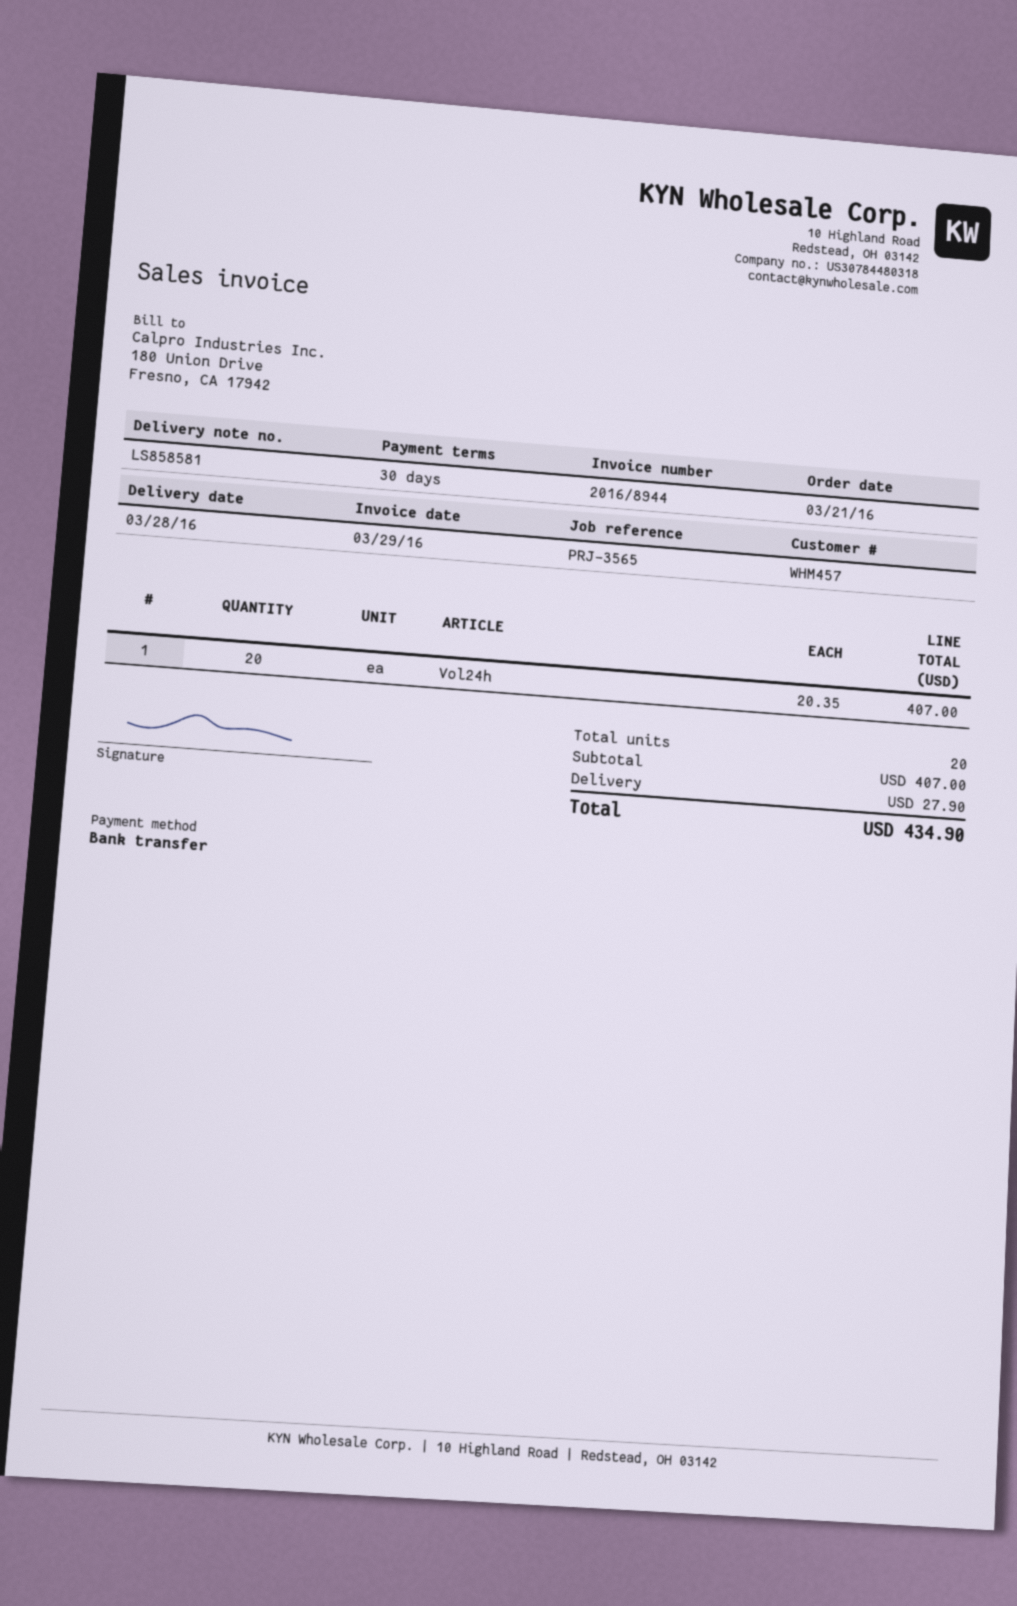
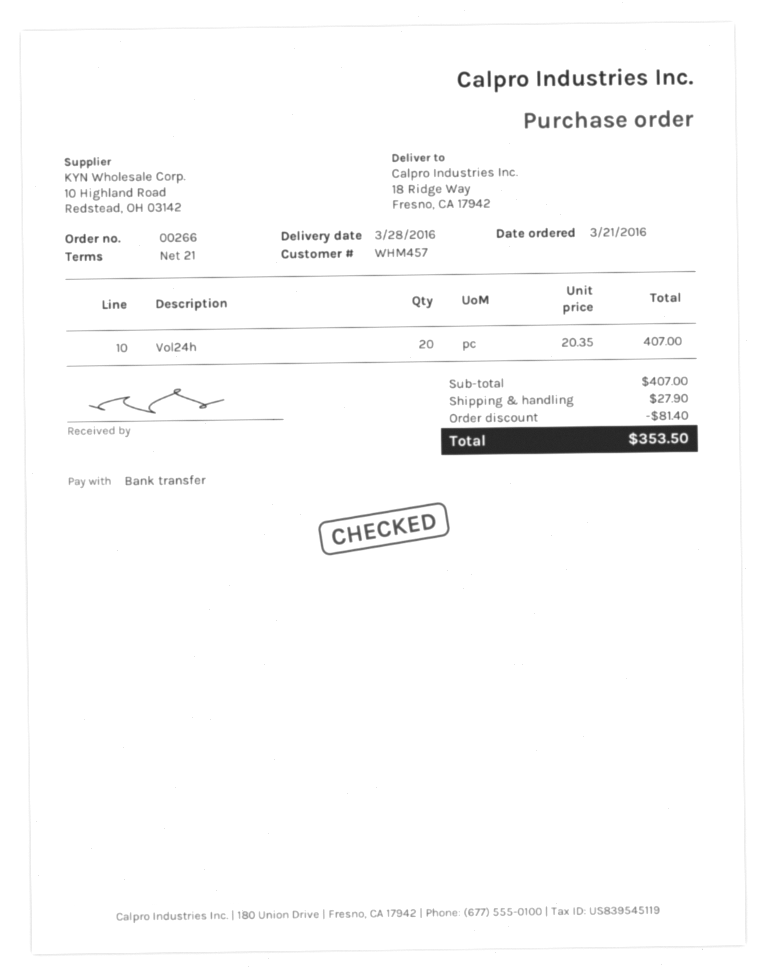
payment terms: 30 days -> 21 days
discount: none -> 81.40
total: 434.90 -> 353.50

